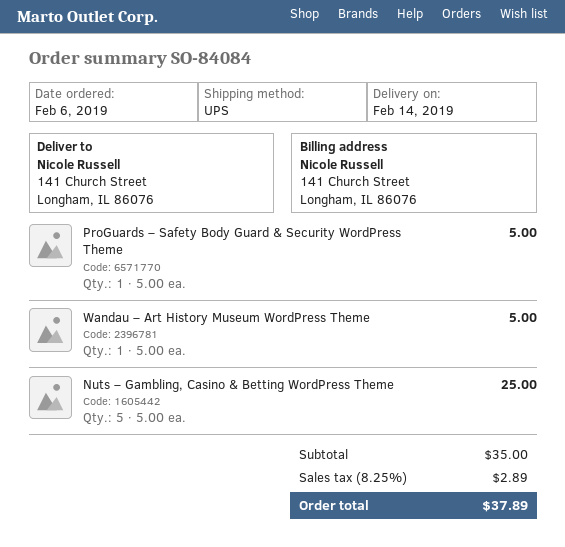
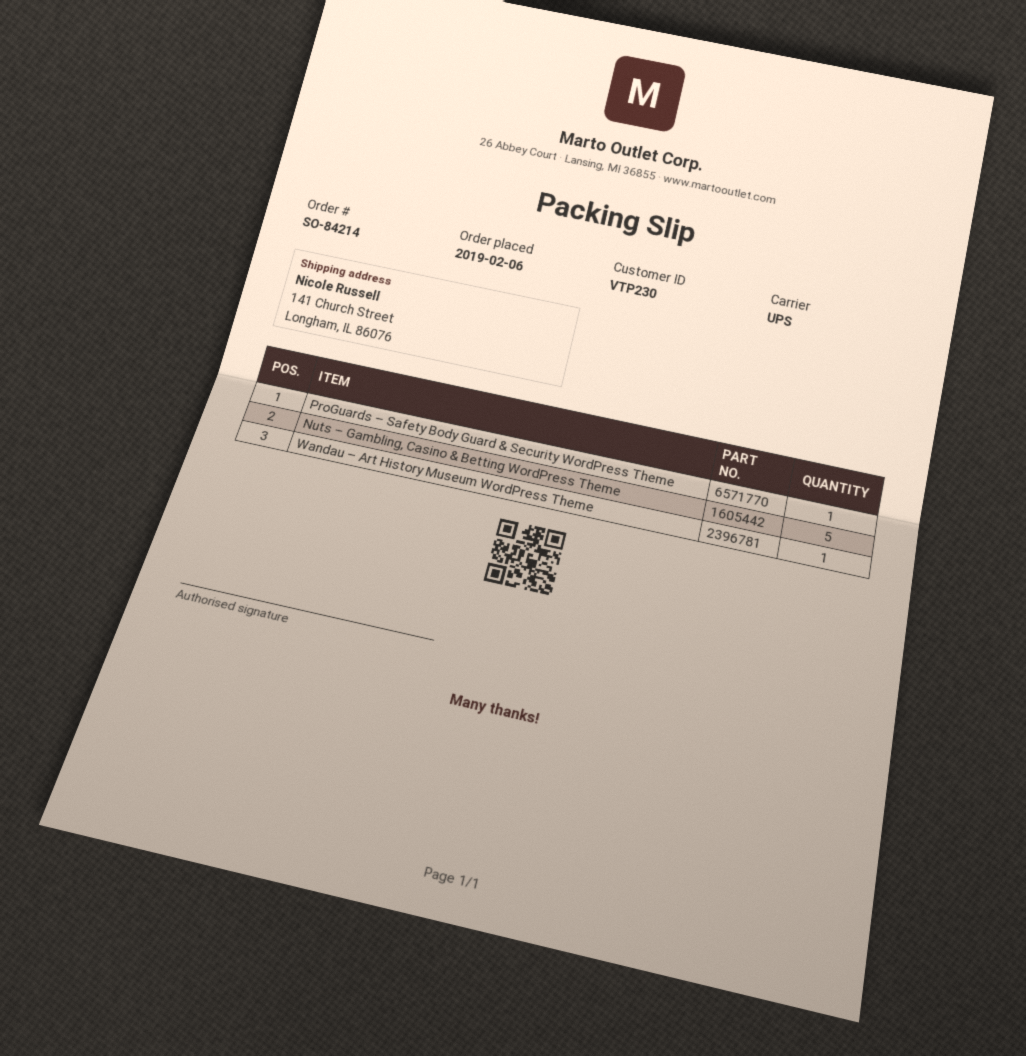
order number: SO-84084 -> SO-84214

